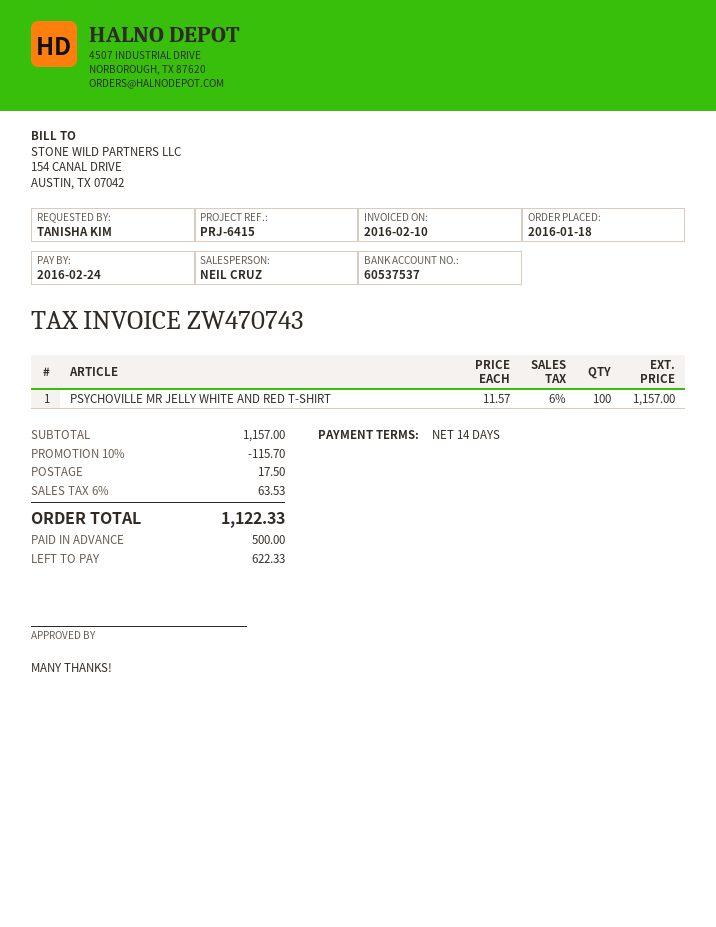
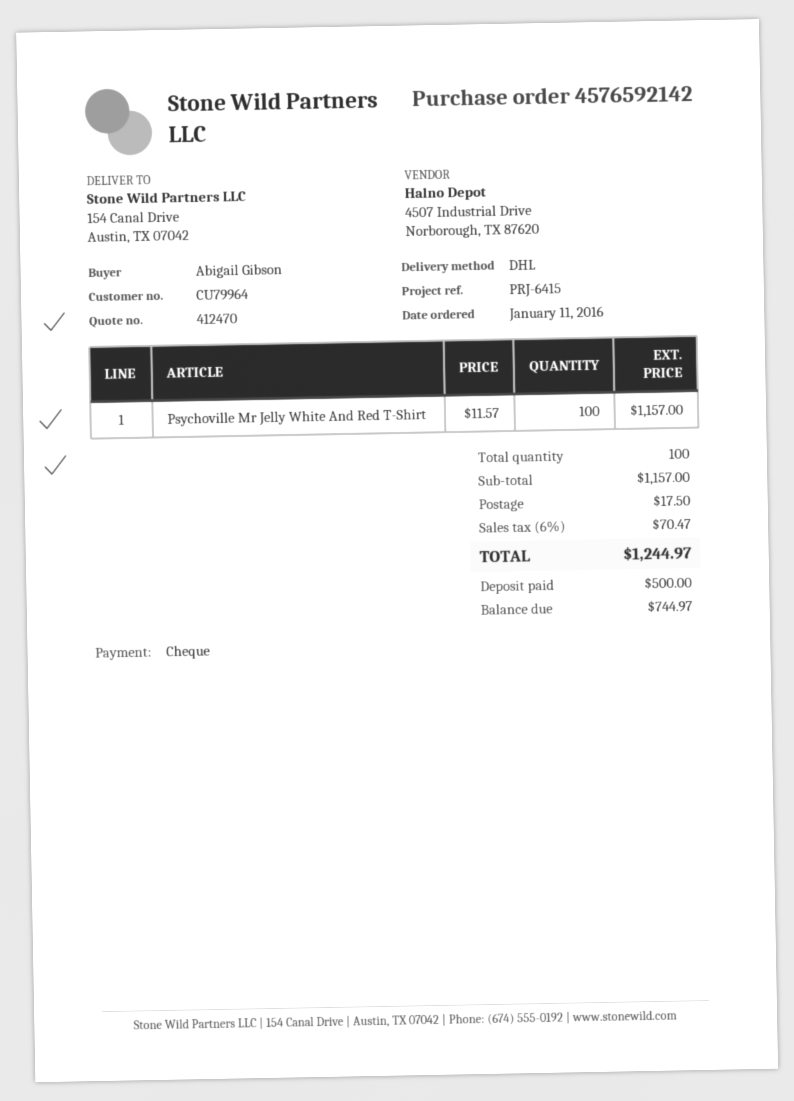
order date: 2016-01-18 -> 2016-01-11
ordered by: TANISHA KIM -> Abigail Gibson
discount: 10% = 115.70 -> none
tax: 6% = 63.53 -> 6% = 70.47
total: 1122.33 -> 1244.97
balance: 622.33 -> 744.97

